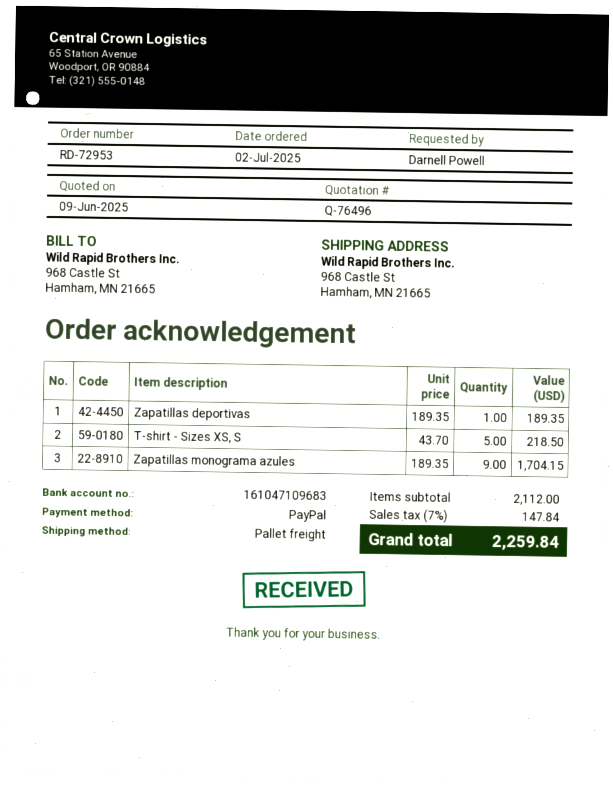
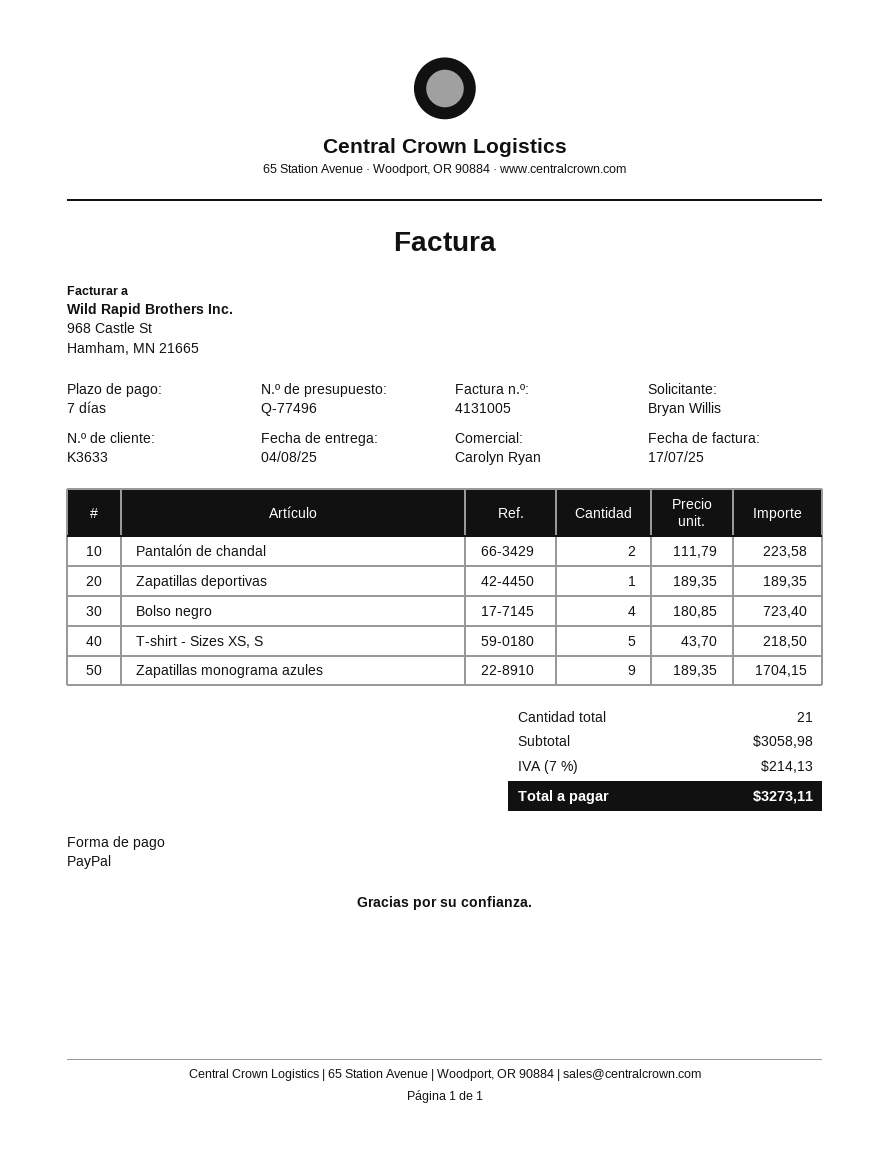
quote number: Q-76496 -> Q-77496
ordered by: Darnell Powell -> Bryan Willis
Pantalón de chandal: none -> 2 x 111.79 = 223.58
Bolso negro: none -> 4 x 180.85 = 723.40
subtotal: 2112.00 -> 3058.98
tax: 7% = 147.84 -> 7% = 214.13
total: 2259.84 -> 3273.11

